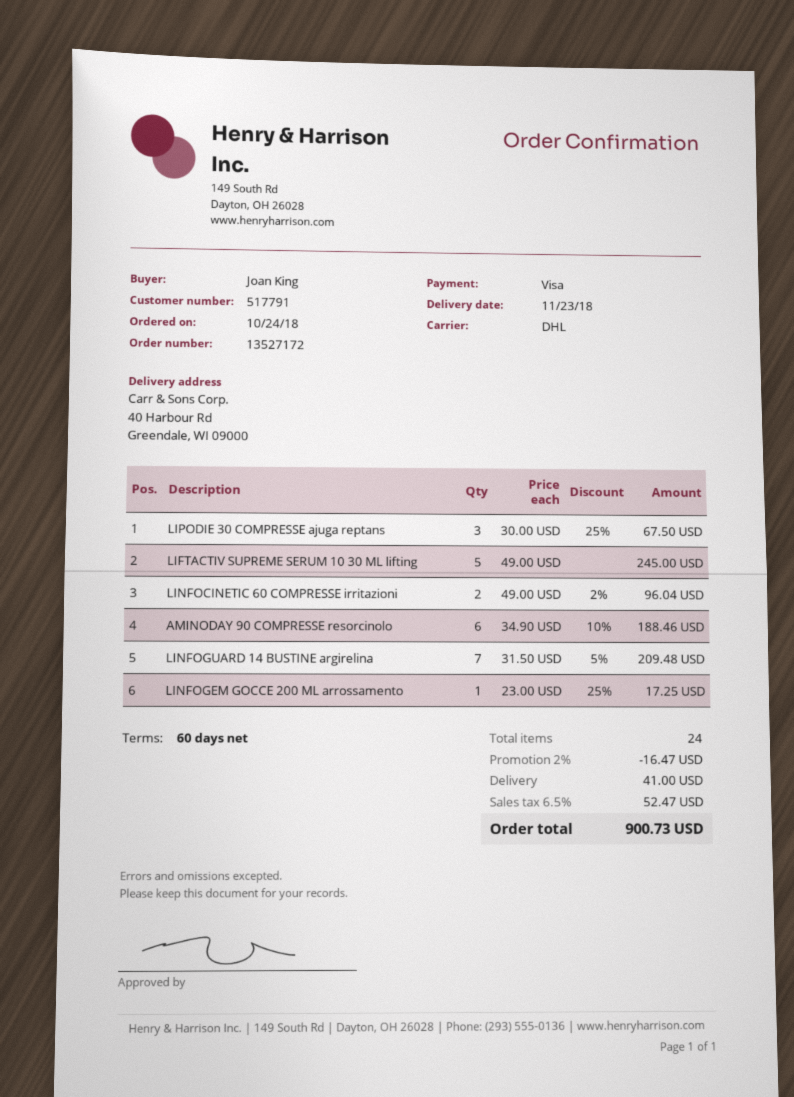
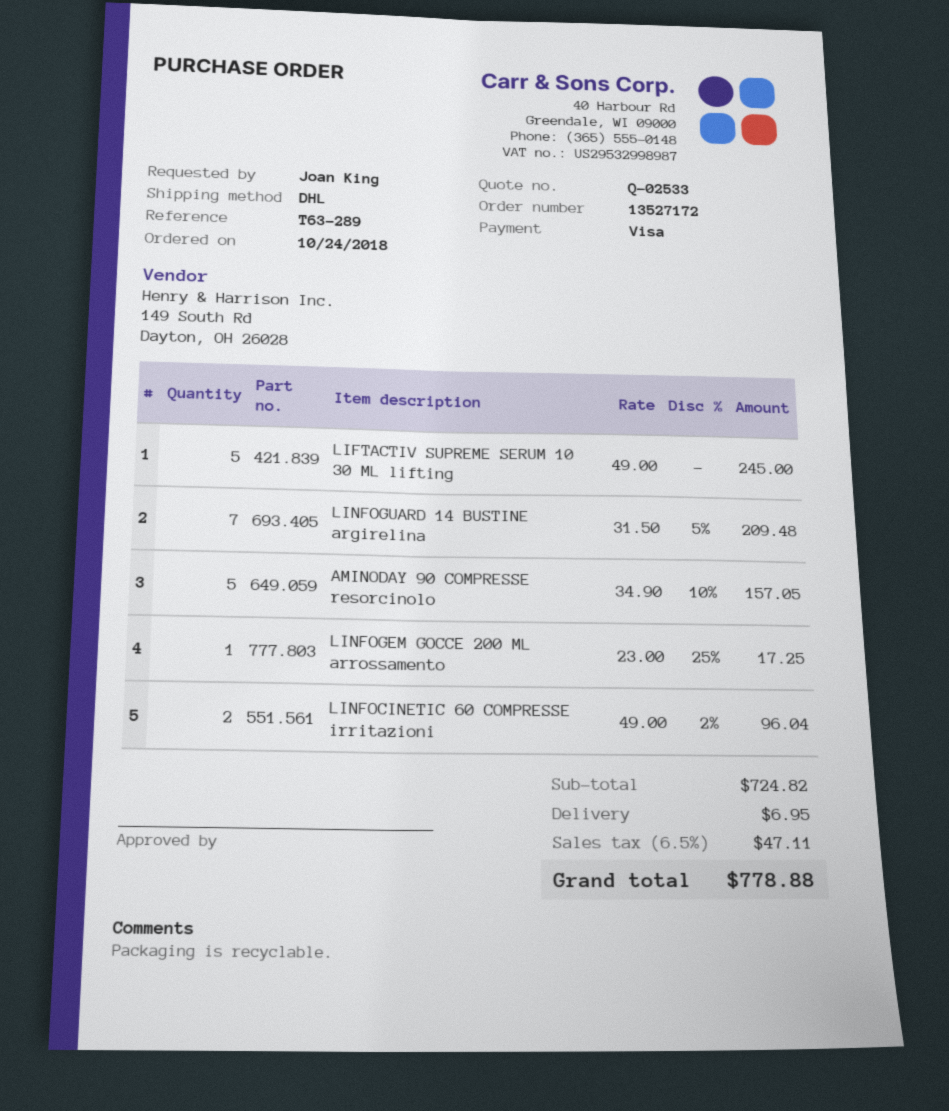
LIPODIE 30 COMPRESSE ajuga reptans: 3 x 30.00 - 25% = 67.50 -> none
AMINODAY 90 COMPRESSE resorcinolo: 6 x 34.90 - 10% = 188.46 -> 5 x 34.90 - 10% = 157.05
discount: 2% = 16.47 -> none
shipping: 41.00 -> 6.95
tax: 6.5% = 52.47 -> 6.5% = 47.11
total: 900.73 -> 778.88

